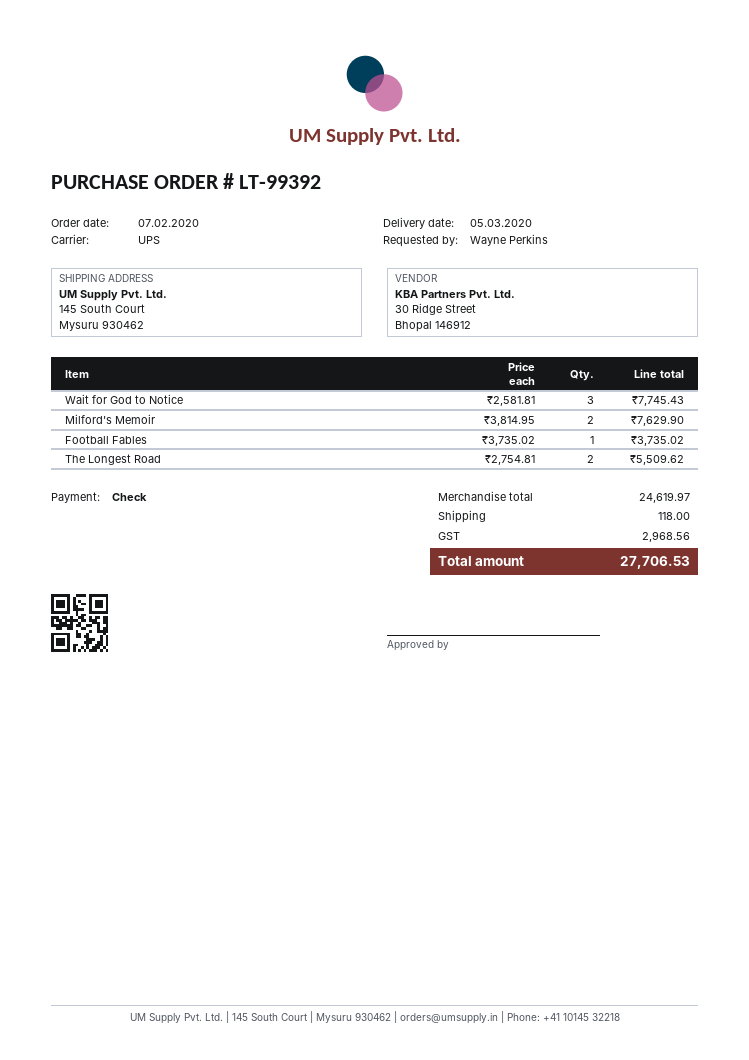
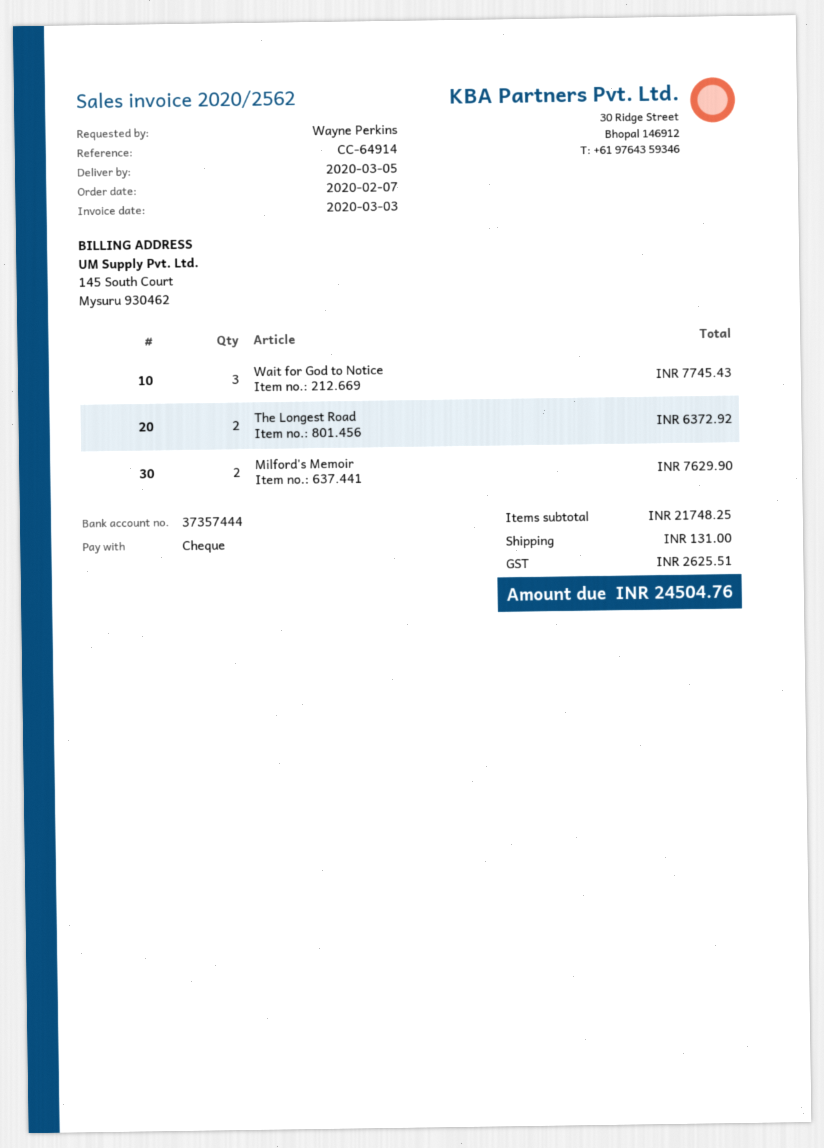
Football Fables: 1 for 3735.02 -> none
The Longest Road: 2 for 5509.62 -> 2 for 6372.92
subtotal: 24619.97 -> 21748.25
shipping: 118.00 -> 131.00
tax: 2968.56 -> 2625.51
total: 27706.53 -> 24504.76

